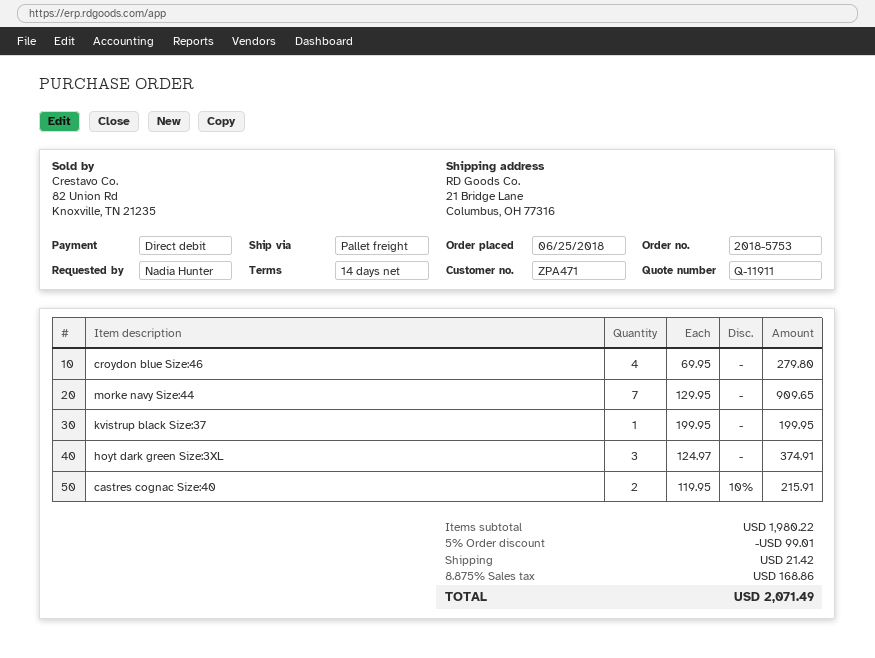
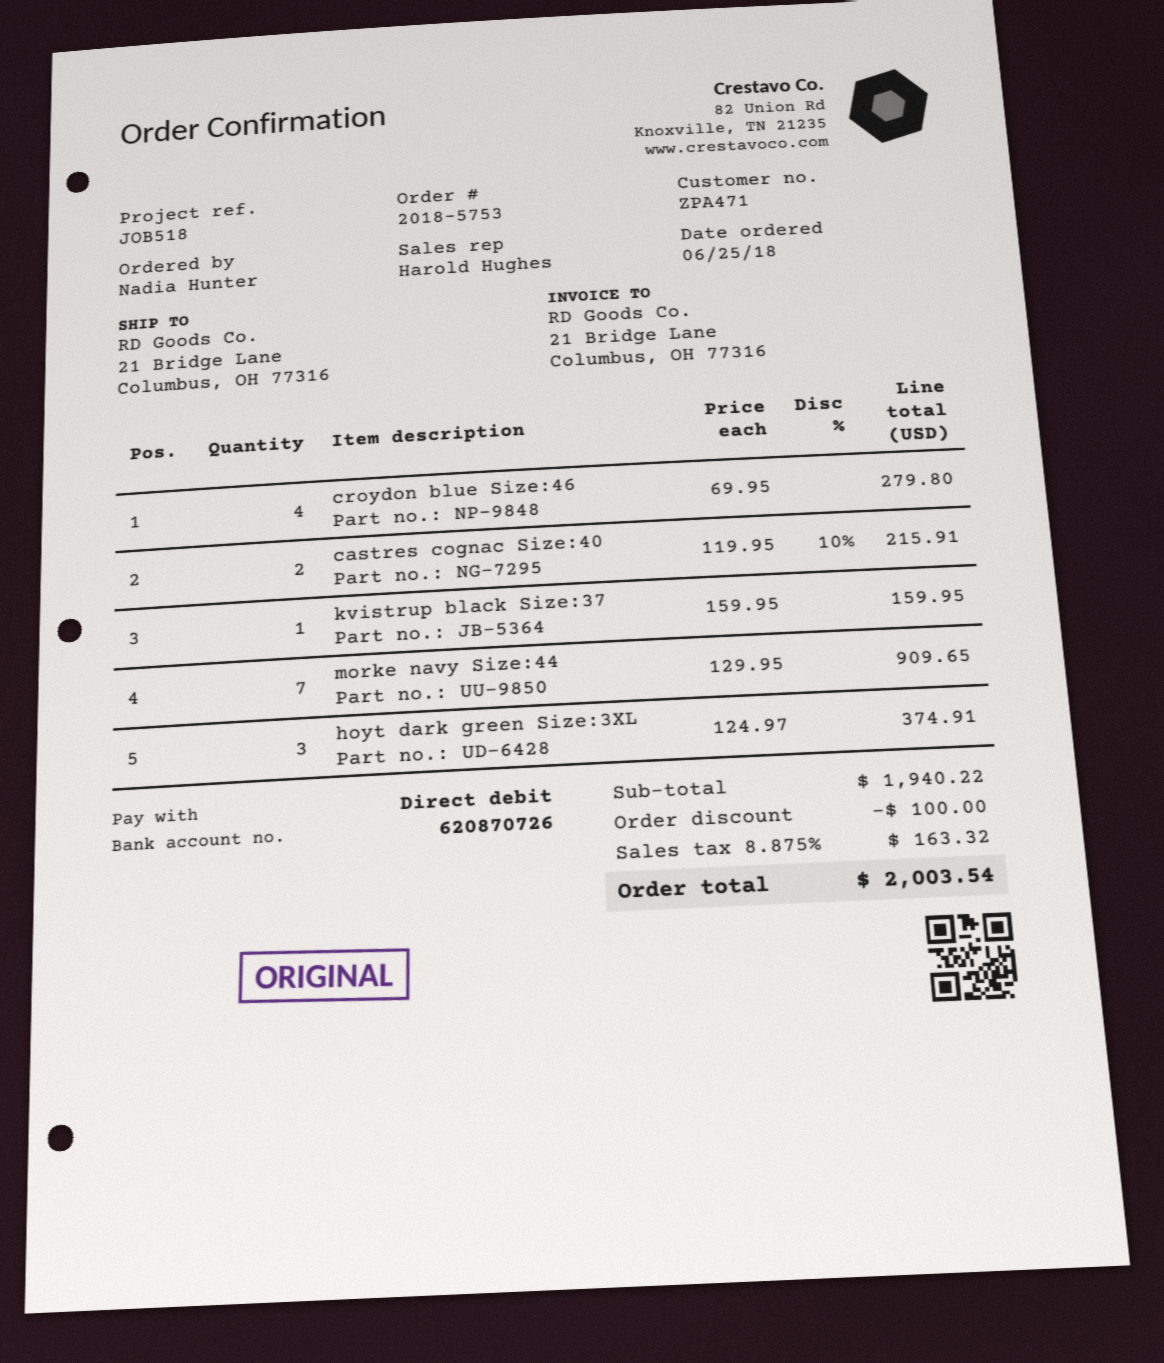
kvistrup black Size:37: 1 x 199.95 = 199.95 -> 1 x 159.95 = 159.95
subtotal: 1980.22 -> 1940.22
discount: 99.01 -> 100.00
shipping: 21.42 -> none
tax: 8.875% = 168.86 -> 8.875% = 163.32
total: 2071.49 -> 2003.54

